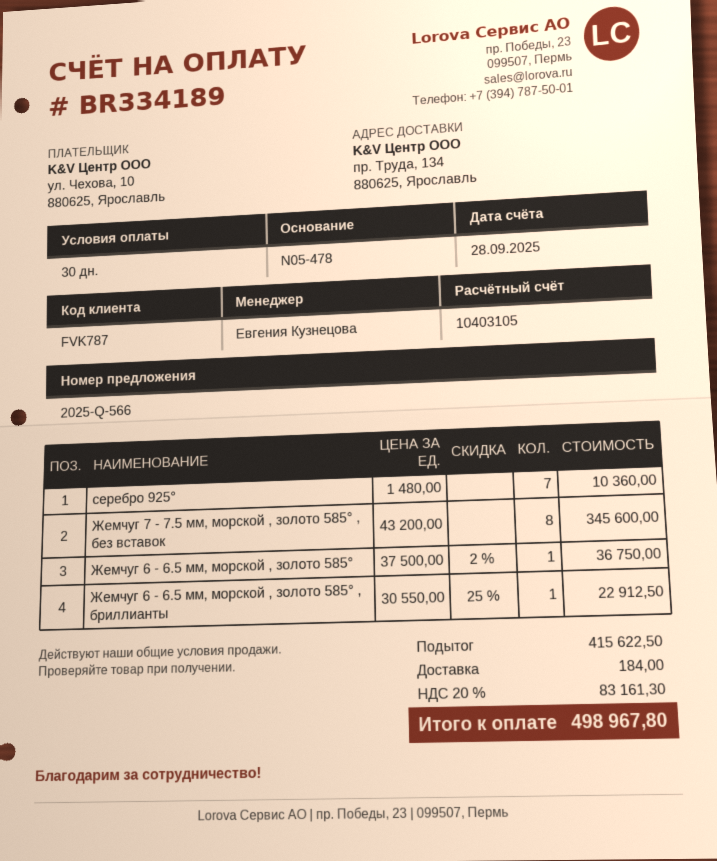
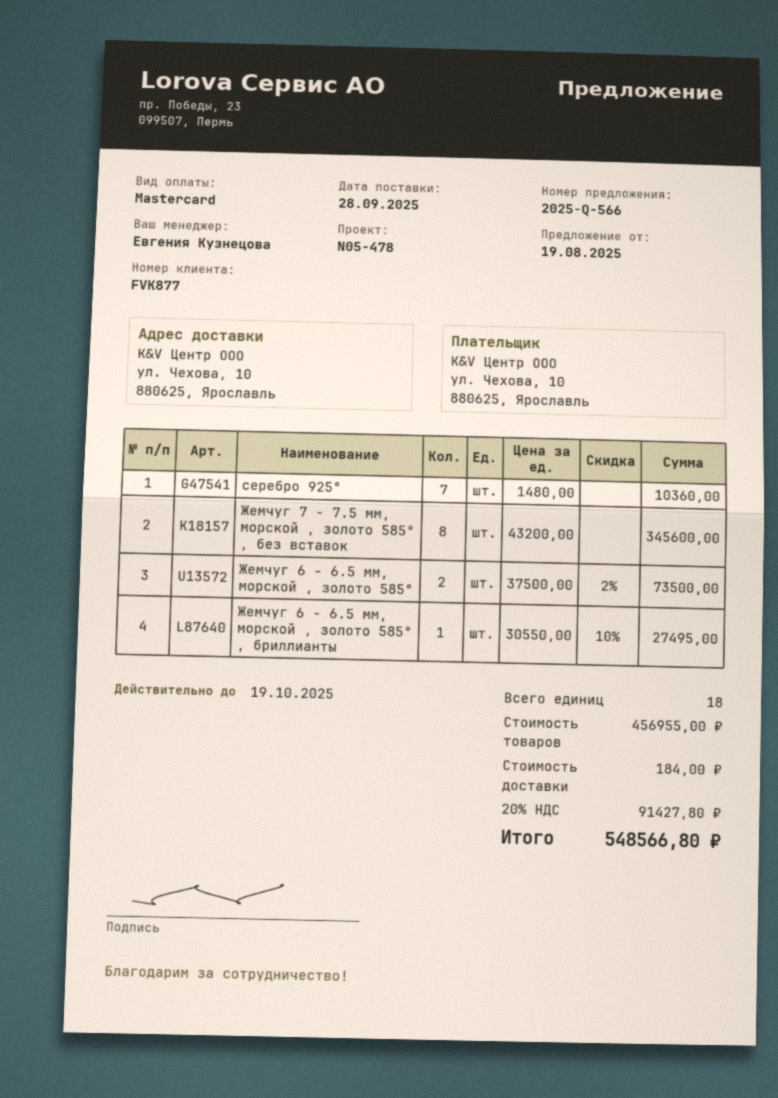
customer number: FVK787 -> FVK877
ship to: пр. Труда, 134, 880625, Ярославль -> ул. Чехова, 10, 880625, Ярославль
Жемчуг 6 - 6.5 мм, морской , золото 585°: 1 x 37500.00 - 2% = 36750.00 -> 2 x 37500.00 - 2% = 73500.00
Жемчуг 6 - 6.5 мм, морской , золото 585° , бриллианты: 1 x 30550.00 - 25% = 22912.50 -> 1 x 30550.00 - 10% = 27495.00
subtotal: 415622.50 -> 456955.00
tax: 20% = 83161.30 -> 20% = 91427.80
total: 498967.80 -> 548566.80

